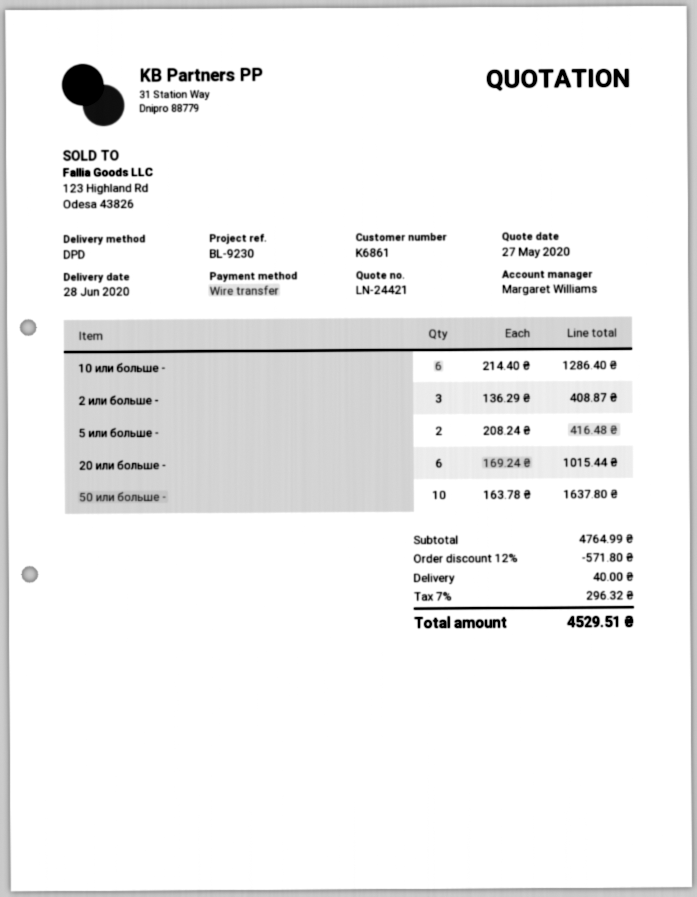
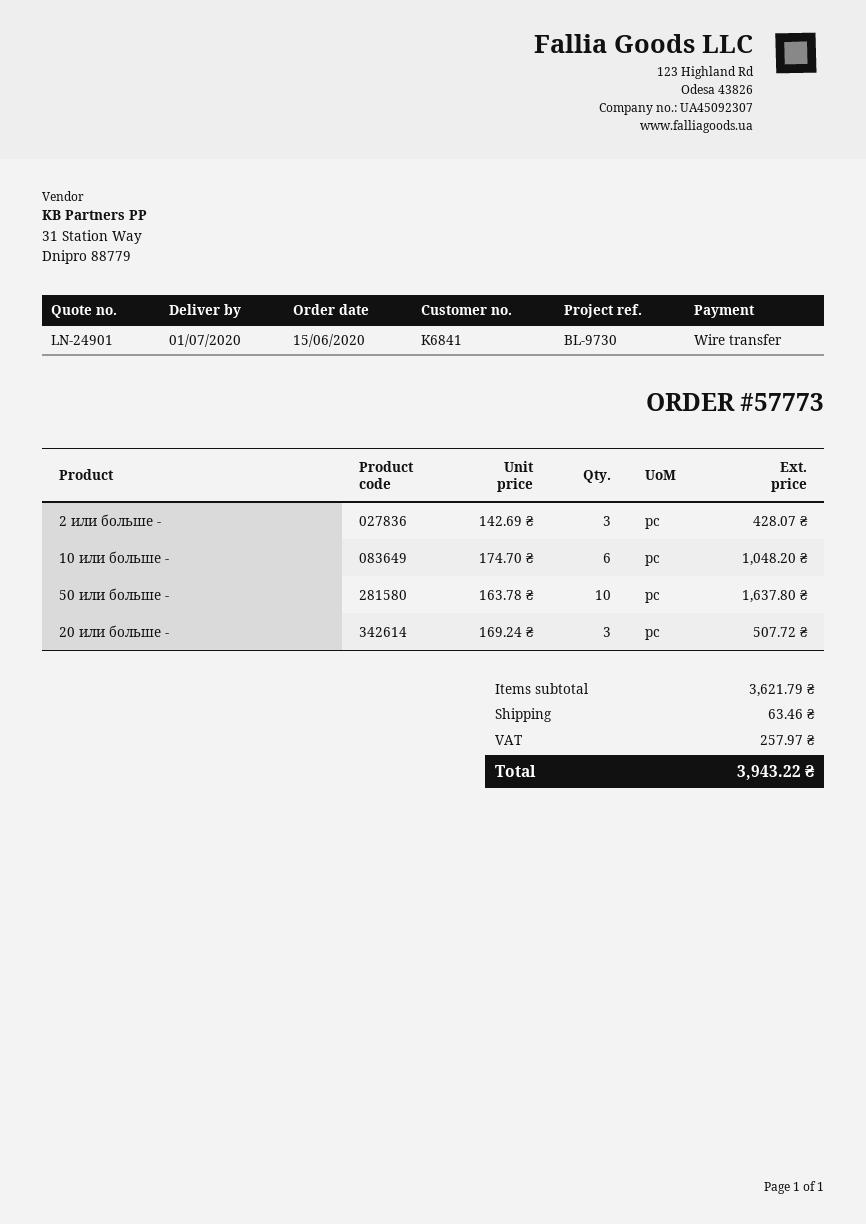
quote number: LN-24421 -> LN-24901
delivery date: 2020-06-28 -> 2020-07-01
customer number: K6861 -> K6841
reference: BL-9230 -> BL-9730
10 или больше -: 6 x 214.40 = 1286.40 -> 6 x 174.70 = 1048.20
2 или больше -: 3 x 136.29 = 408.87 -> 3 x 142.69 = 428.07
5 или больше -: 2 x 208.24 = 416.48 -> none
20 или больше -: 6 x 169.24 = 1015.44 -> 3 x 169.24 = 507.72
subtotal: 4764.99 -> 3621.79
discount: 12% = 571.80 -> none
shipping: 40.00 -> 63.46
tax: 296.32 -> 257.97
total: 4529.51 -> 3943.22

